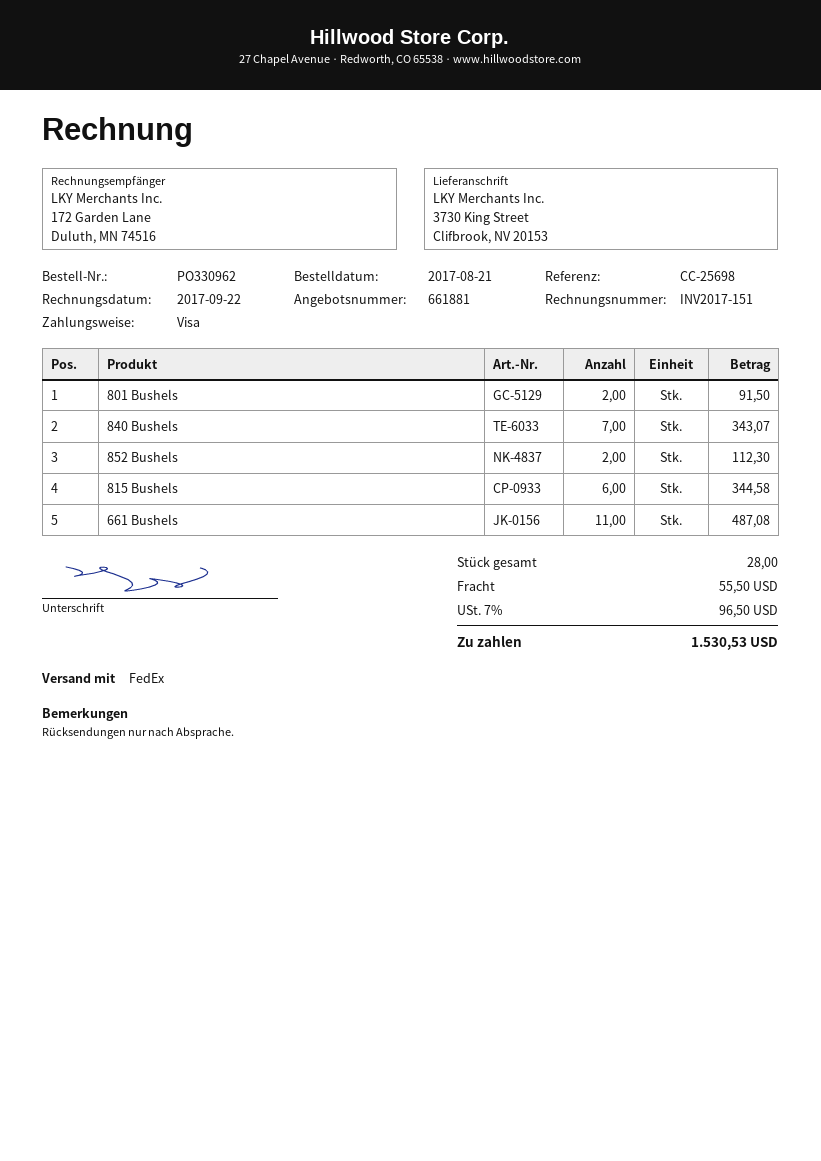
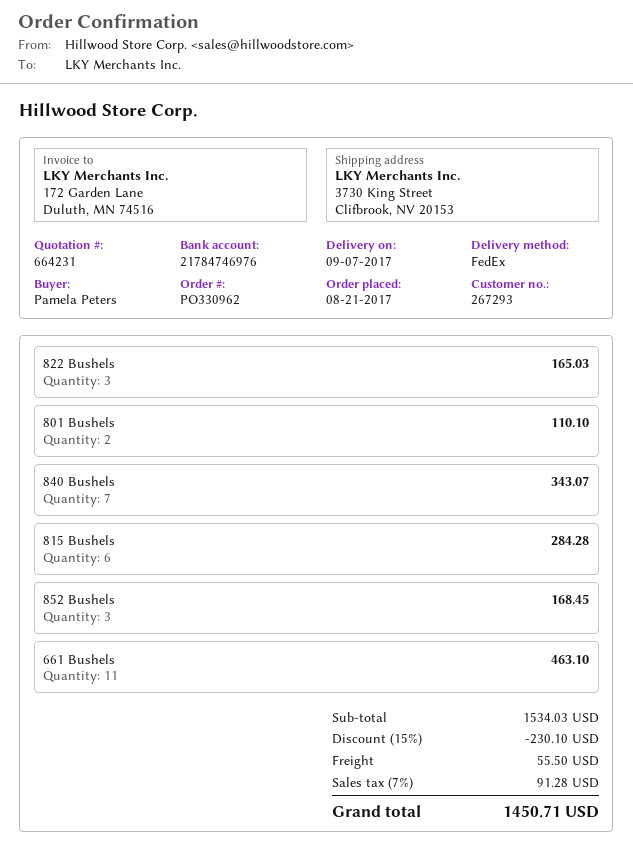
quote number: 661881 -> 664231
801 Bushels: 2 for 91.50 -> 2 for 110.10
852 Bushels: 2 for 112.30 -> 3 for 168.45
815 Bushels: 6 for 344.58 -> 6 for 284.28
661 Bushels: 11 for 487.08 -> 11 for 463.10
822 Bushels: none -> 3 for 165.03
discount: none -> 15% = 230.10
tax: 7% = 96.50 -> 7% = 91.28
total: 1530.53 -> 1450.71

